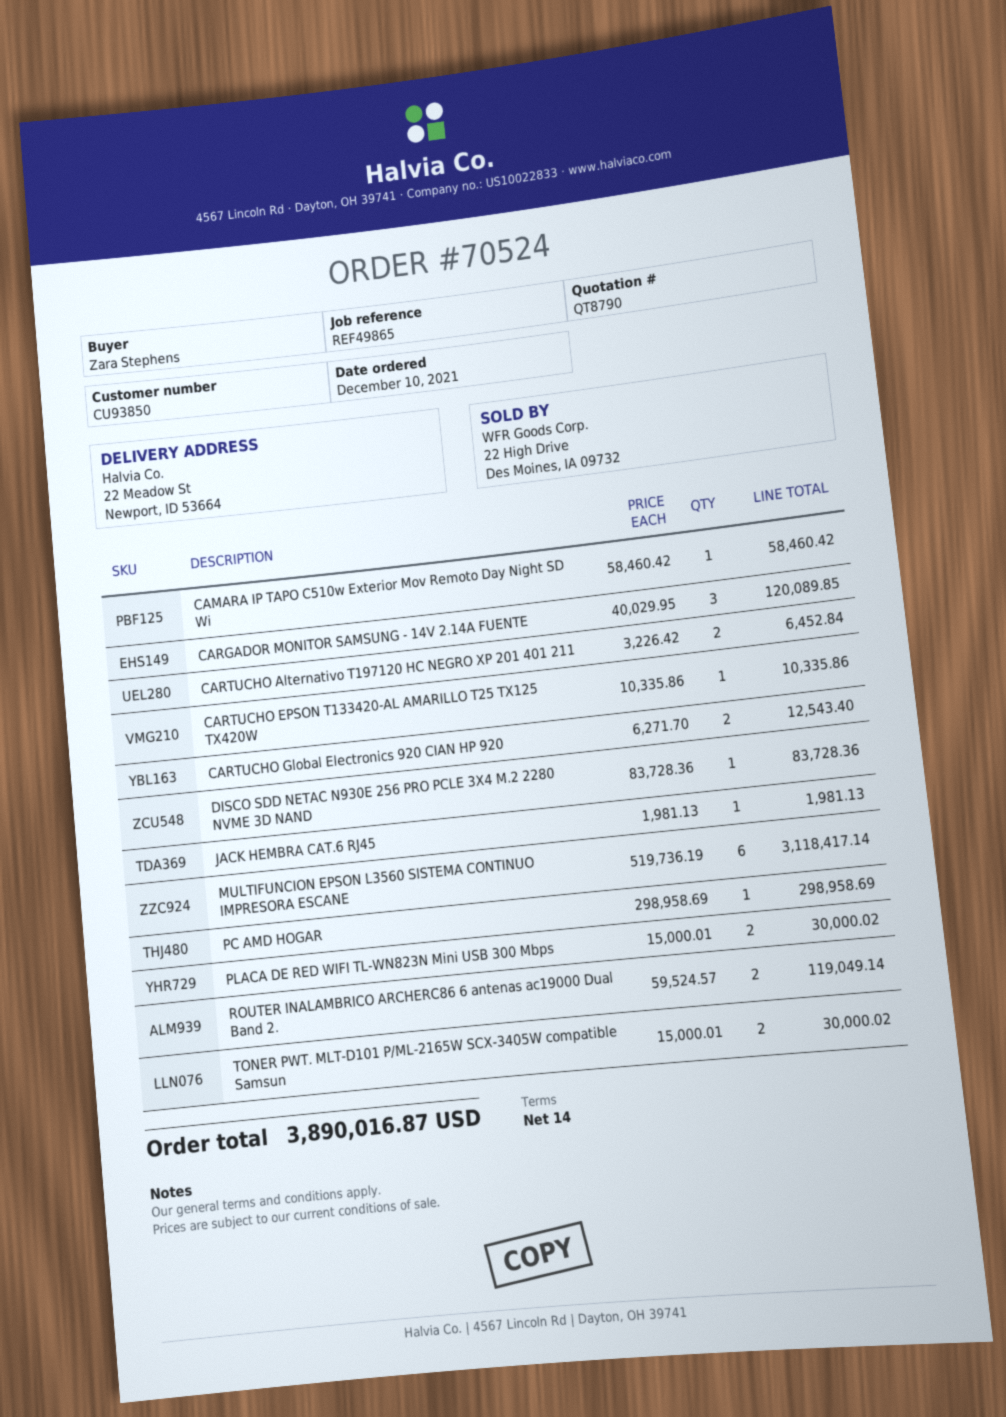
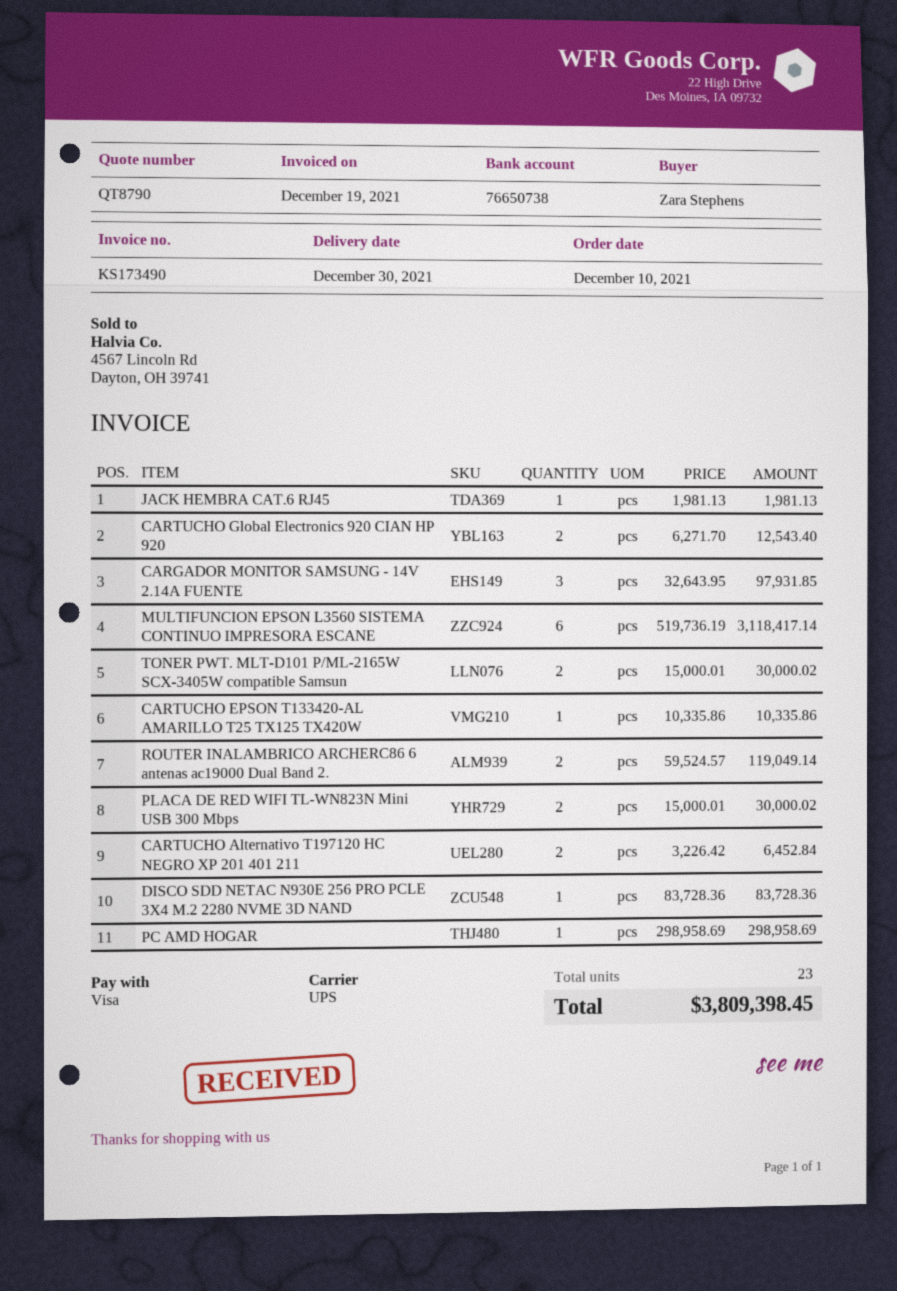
CAMARA IP TAPO C510w Exterior Mov Remoto Day Night SD Wi: 1 x 58460.42 = 58460.42 -> none
CARGADOR MONITOR SAMSUNG - 14V 2.14A FUENTE: 3 x 40029.95 = 120089.85 -> 3 x 32643.95 = 97931.85
total: 3890016.87 -> 3809398.45

